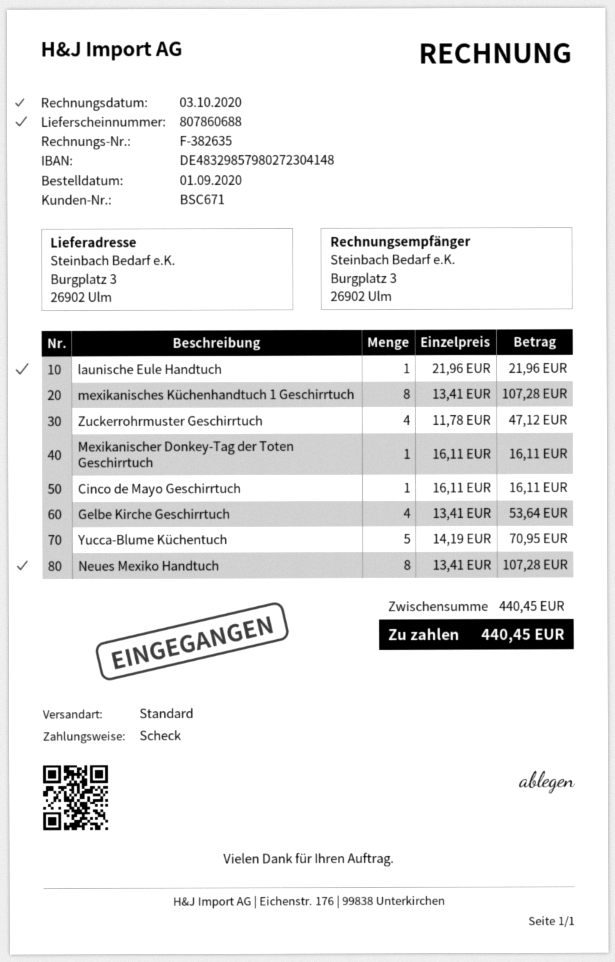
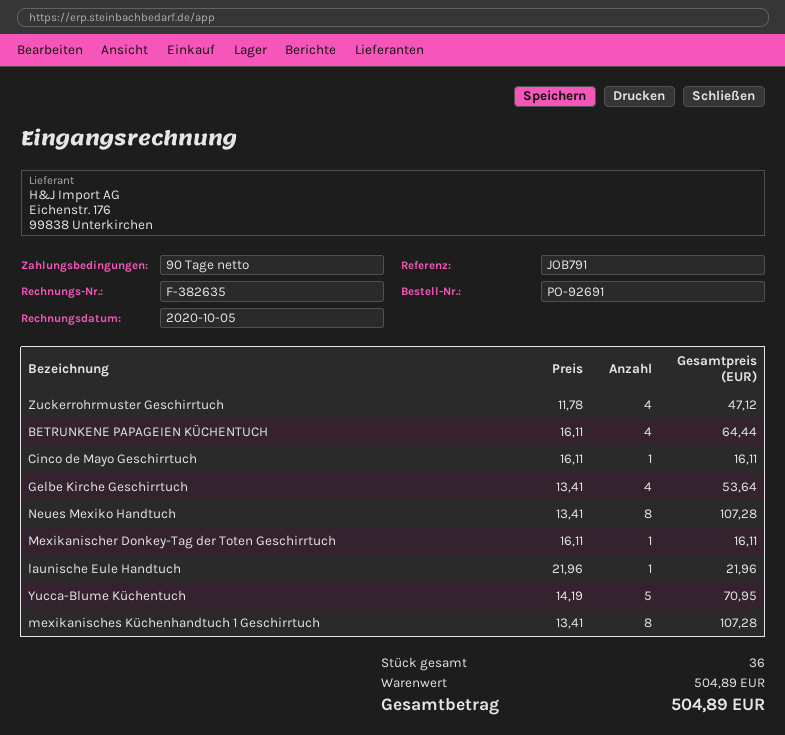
invoice date: 2020-10-03 -> 2020-10-05
BETRUNKENE PAPAGEIEN KÜCHENTUCH: none -> 4 x 16.11 = 64.44
subtotal: 440.45 -> 504.89
total: 440.45 -> 504.89

